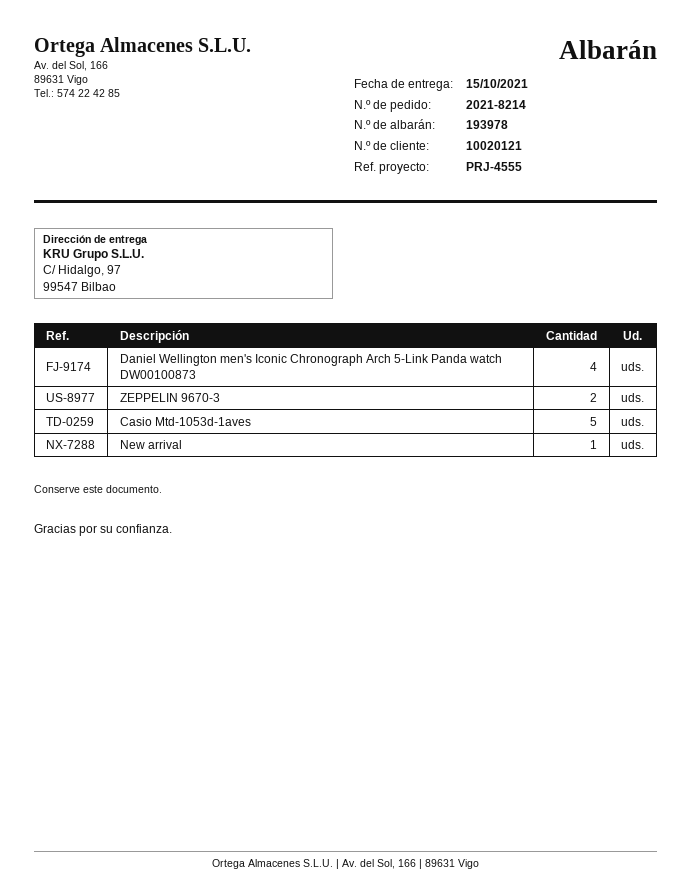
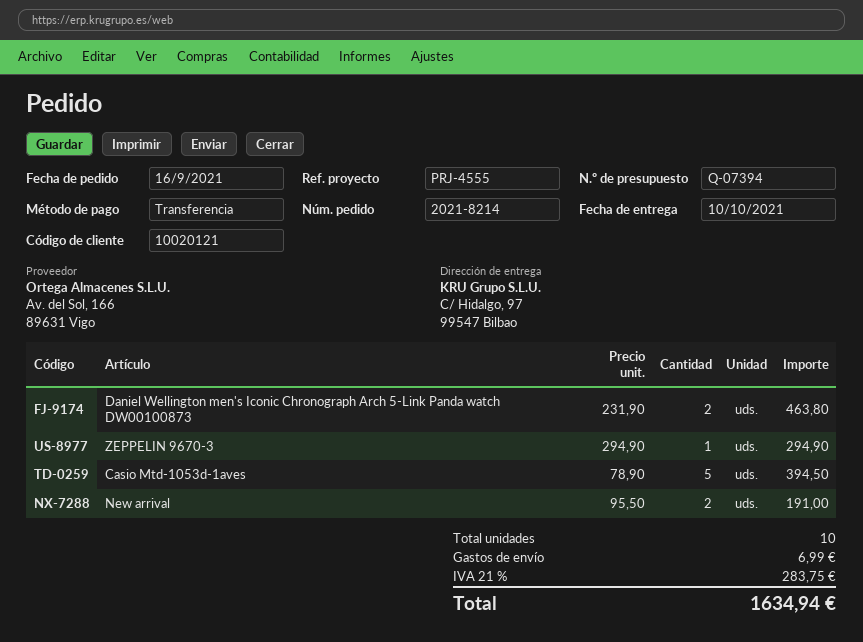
delivery date: 2021-10-15 -> 2021-10-10
Daniel Wellington men's Iconic Chronograph Arch 5-Link Panda watch DW00100873: 4 -> 2
ZEPPELIN 9670-3: 2 -> 1
New arrival: 1 -> 2

